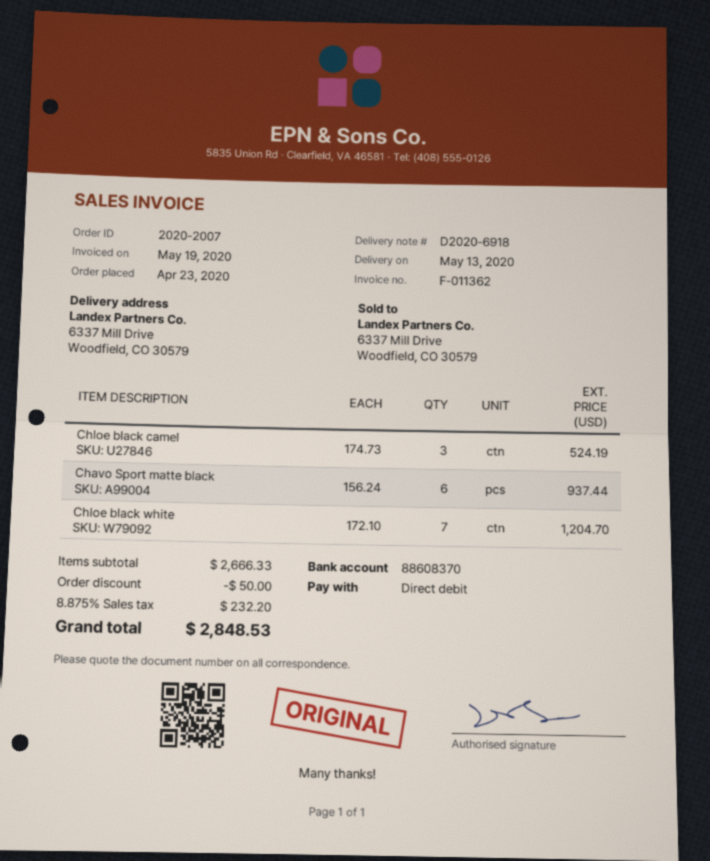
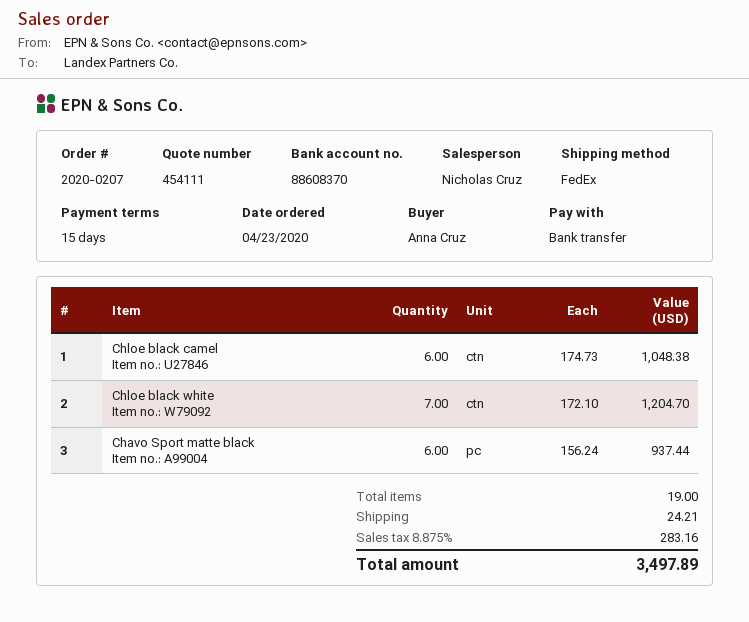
order number: 2020-2007 -> 2020-0207
payment method: direct debit -> bank transfer
Chloe black camel: 3 x 174.73 = 524.19 -> 6 x 174.73 = 1048.38
discount: 50.00 -> none
shipping: none -> 24.21
tax: 8.875% = 232.20 -> 8.875% = 283.16
total: 2848.53 -> 3497.89

